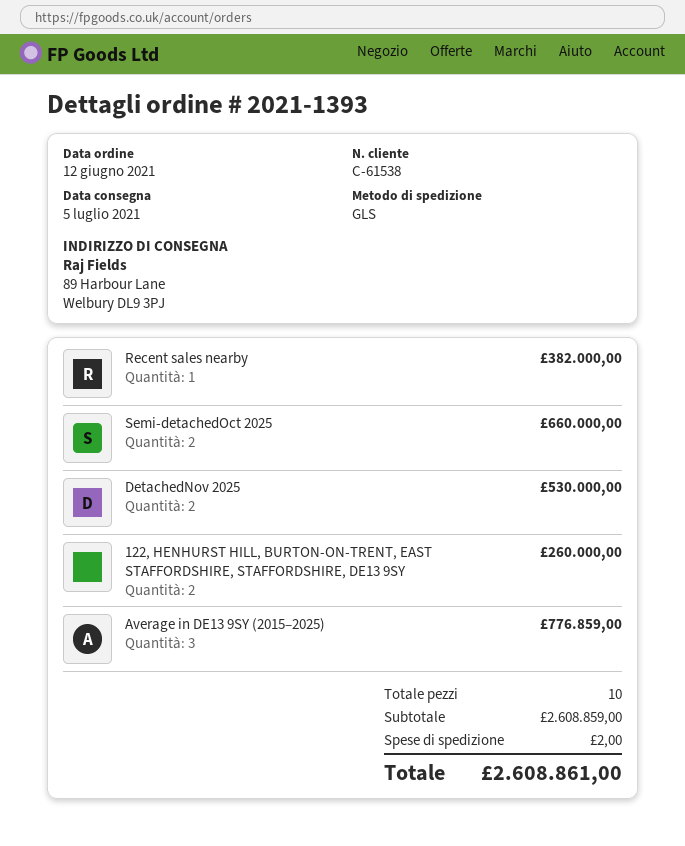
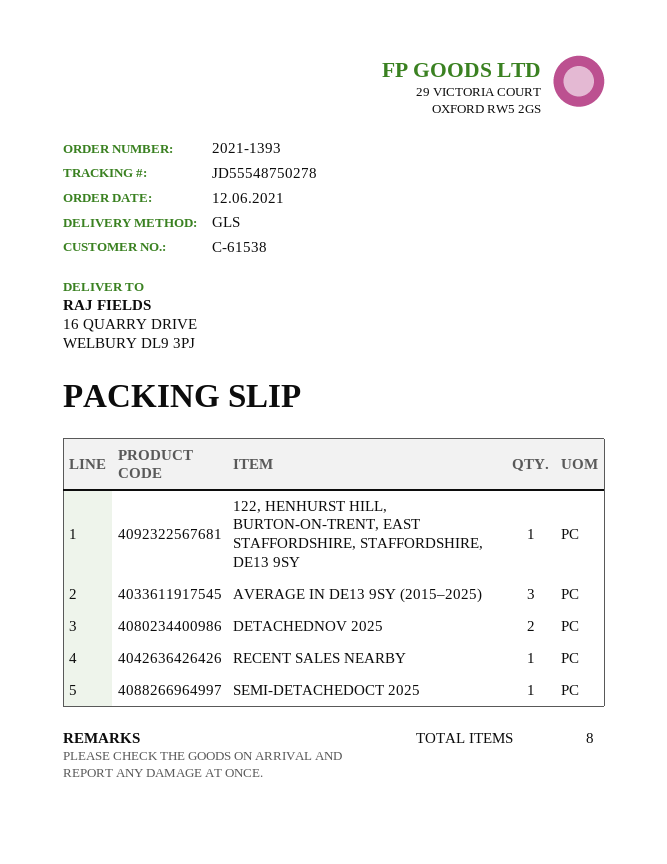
ship to: 89 Harbour Lane, Welbury DL9 3PJ -> 16 QUARRY DRIVE, WELBURY DL9 3PJ
Semi-detachedOct 2025: 2 -> 1
122, HENHURST HILL, BURTON-ON-TRENT, EAST STAFFORDSHIRE, STAFFORDSHIRE, DE13 9SY: 2 -> 1
total quantity: 10 -> 8

